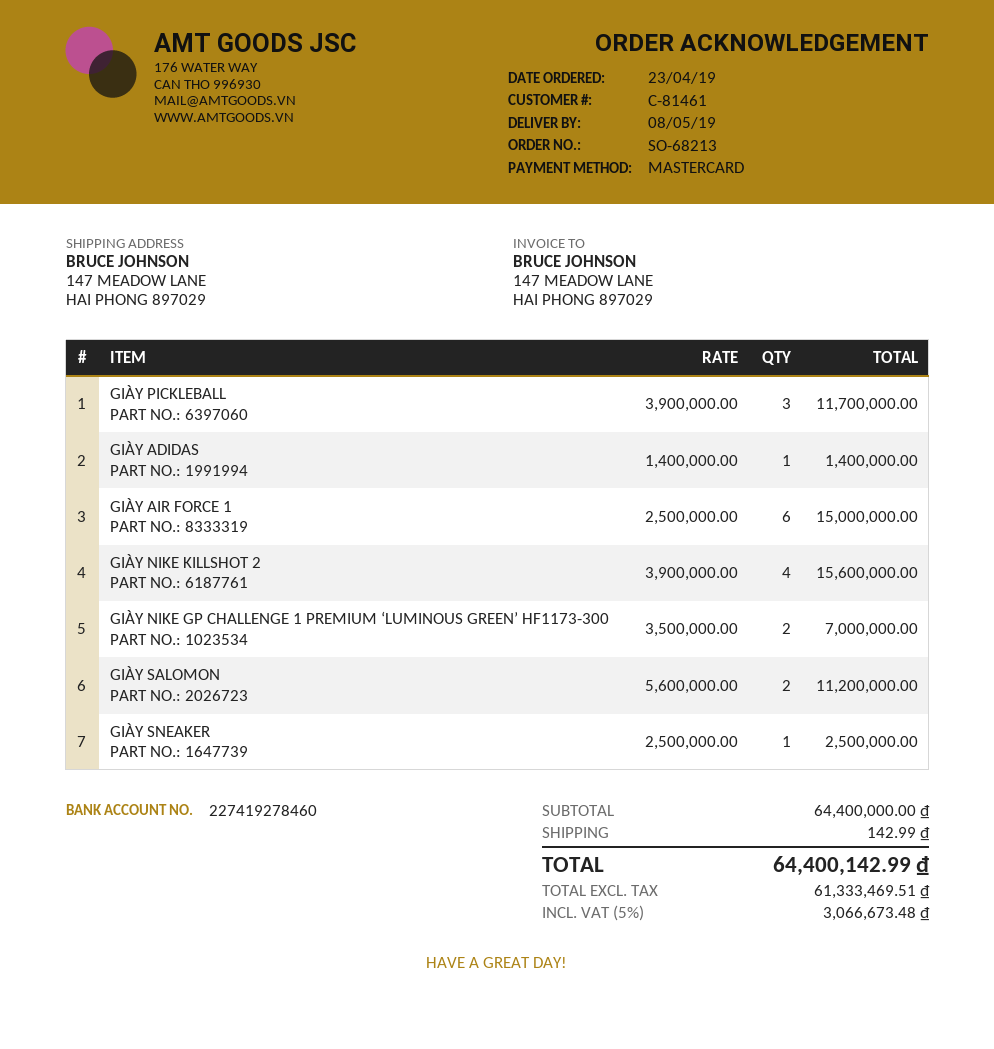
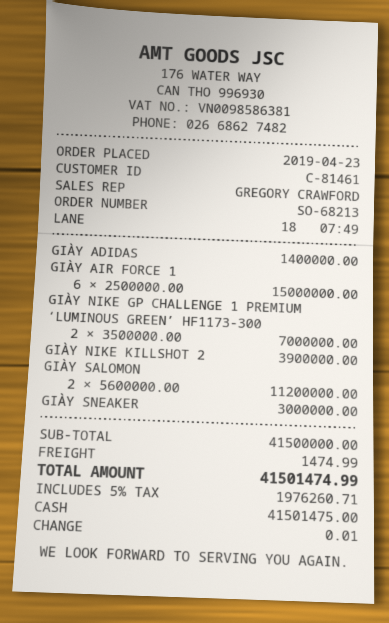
payment method: Mastercard -> cash
GIÀY PICKLEBALL: 3 x 3900000.00 = 11700000.00 -> none
GIÀY NIKE KILLSHOT 2: 4 x 3900000.00 = 15600000.00 -> 1 x 3900000.00 = 3900000.00
GIÀY SNEAKER: 1 x 2500000.00 = 2500000.00 -> 1 x 3000000.00 = 3000000.00
subtotal: 64400000.00 -> 41500000.00
shipping: 142.99 -> 1474.99
tax: 5% = 3066673.48 -> 5% = 1976260.71
total: 64400142.99 -> 41501474.99

